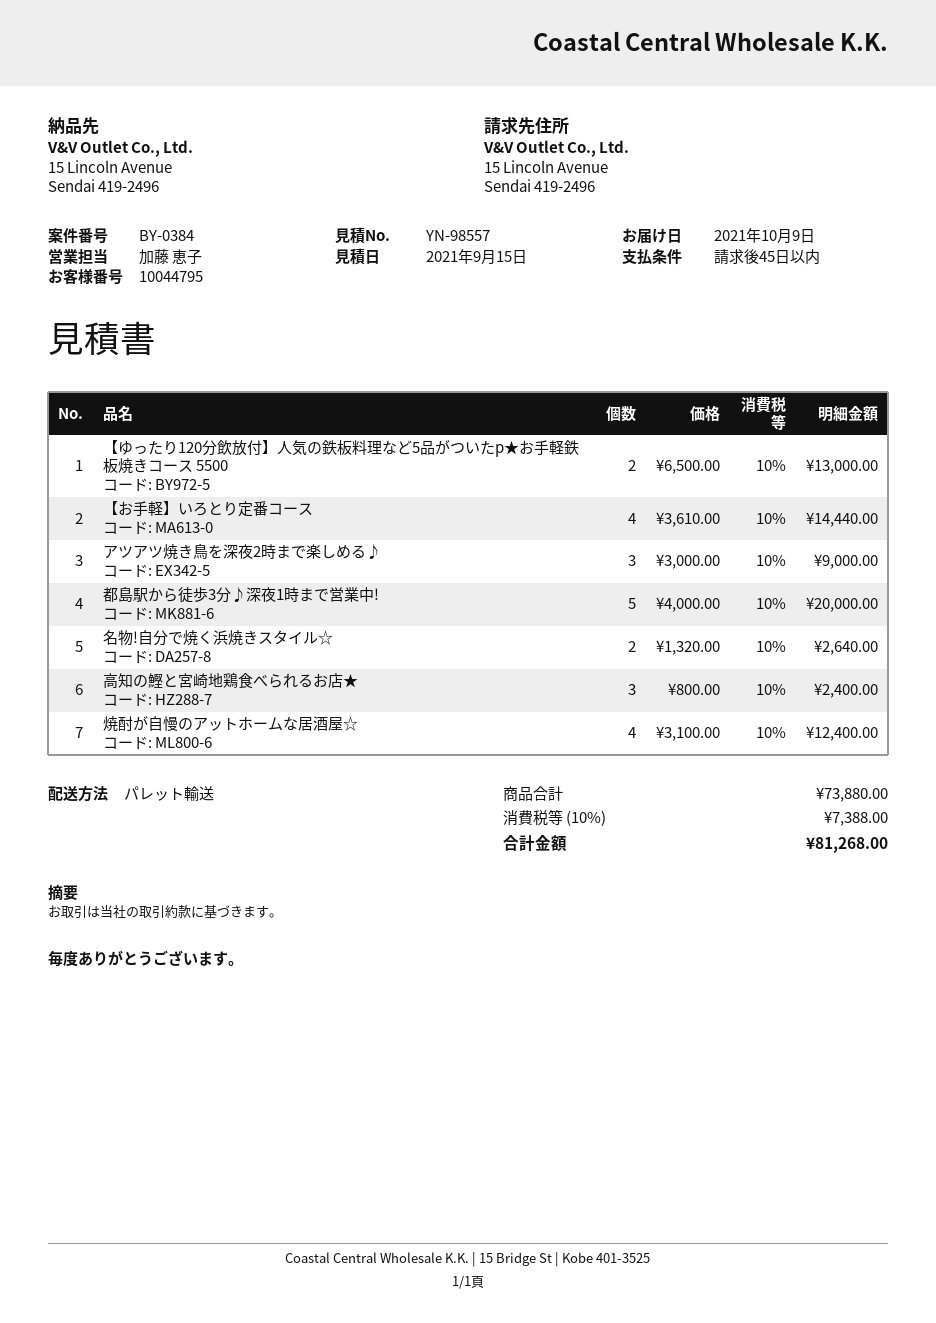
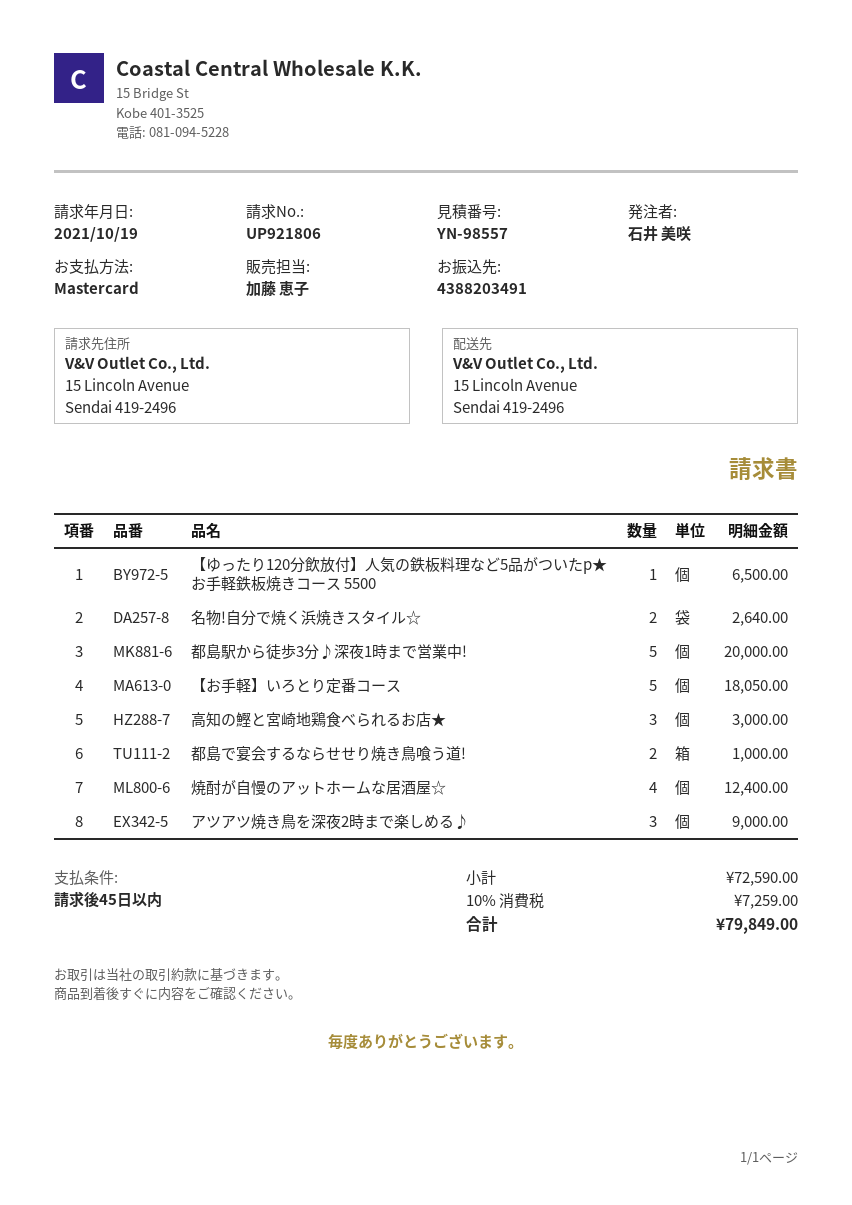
【ゆったり120分飲放付】人気の鉄板料理など5品がついたp★お手軽鉄板焼きコース 5500: 2 for 13000.00 -> 1 for 6500.00
【お手軽】いろとり定番コース: 4 for 14440.00 -> 5 for 18050.00
高知の鰹と宮崎地鶏食べられるお店★: 3 for 2400.00 -> 3 for 3000.00
都島で宴会するならせせり焼き鳥喰う道!: none -> 2 for 1000.00
subtotal: 73880.00 -> 72590.00
tax: 10% = 7388.00 -> 10% = 7259.00
total: 81268.00 -> 79849.00

